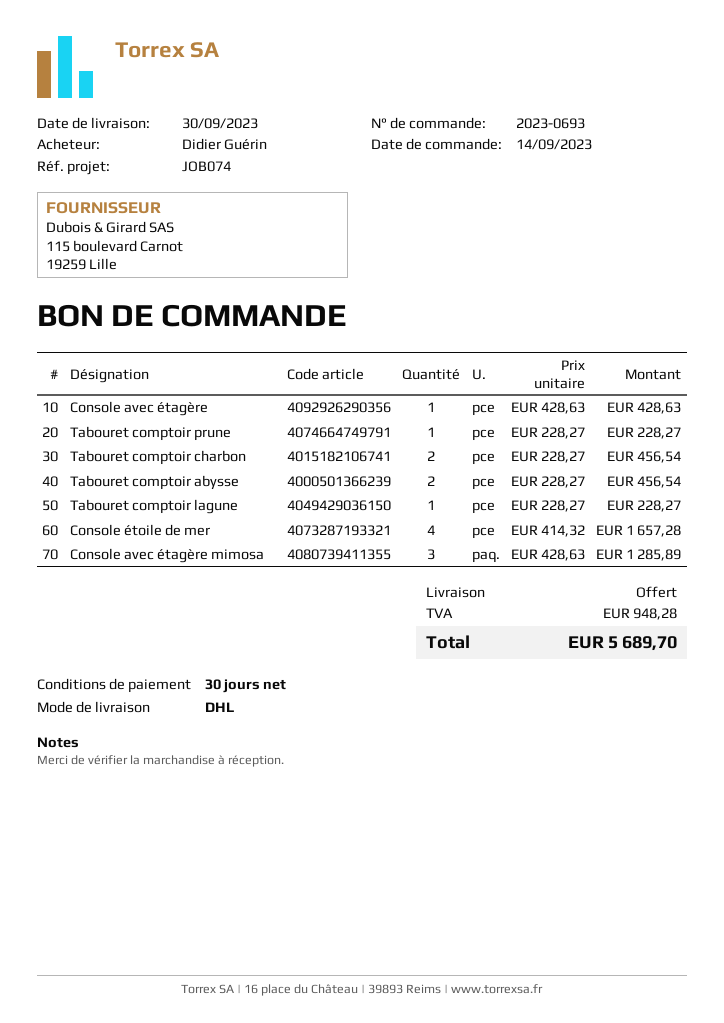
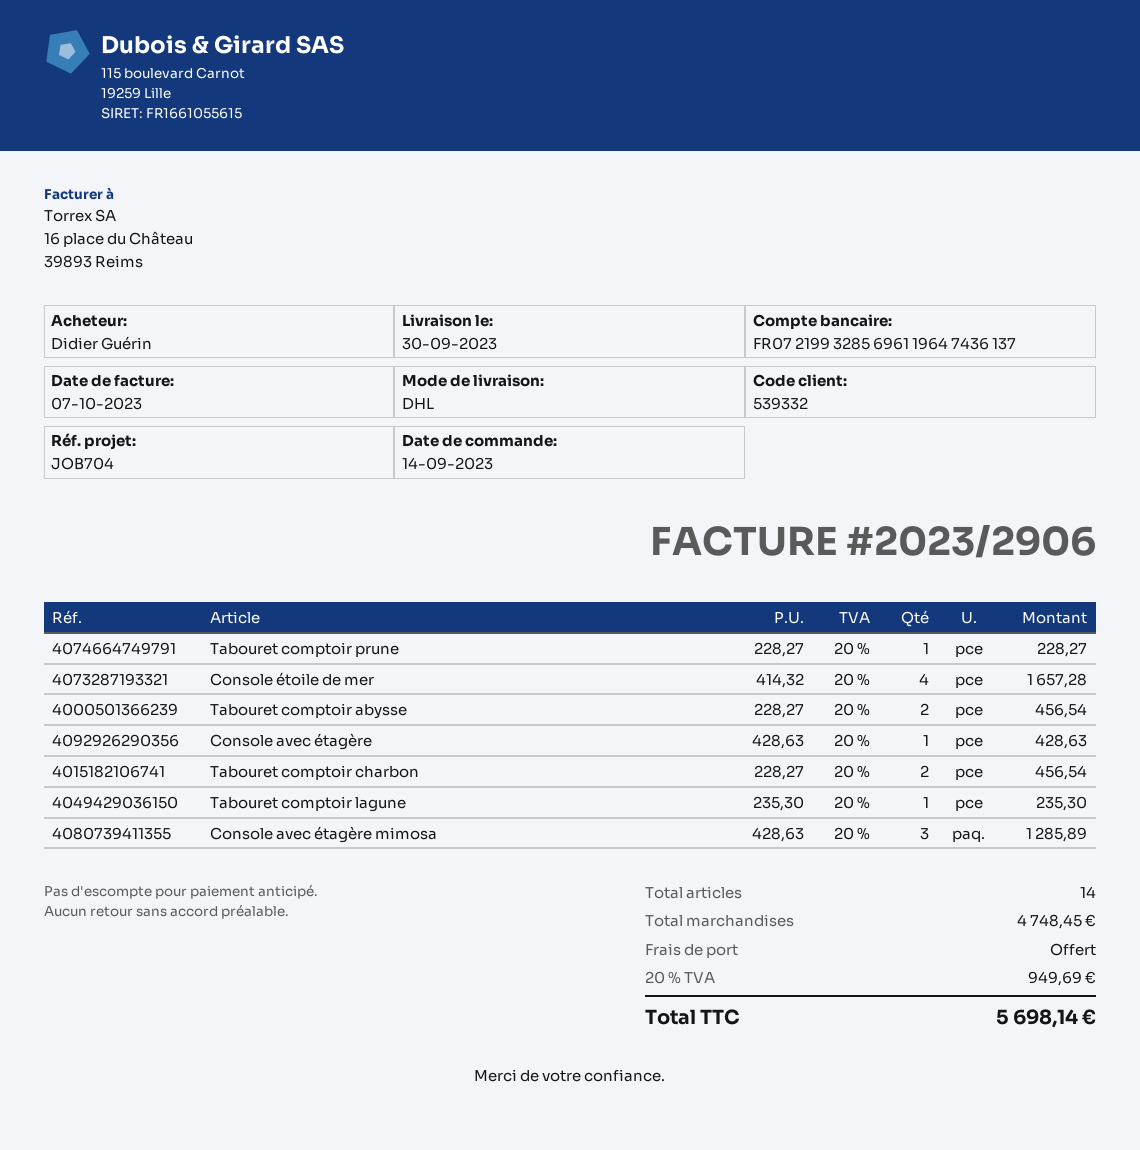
reference: JOB074 -> JOB704
Tabouret comptoir lagune: 1 x 228.27 = 228.27 -> 1 x 235.30 = 235.30
tax: 948.28 -> 949.69
total: 5689.70 -> 5698.14

